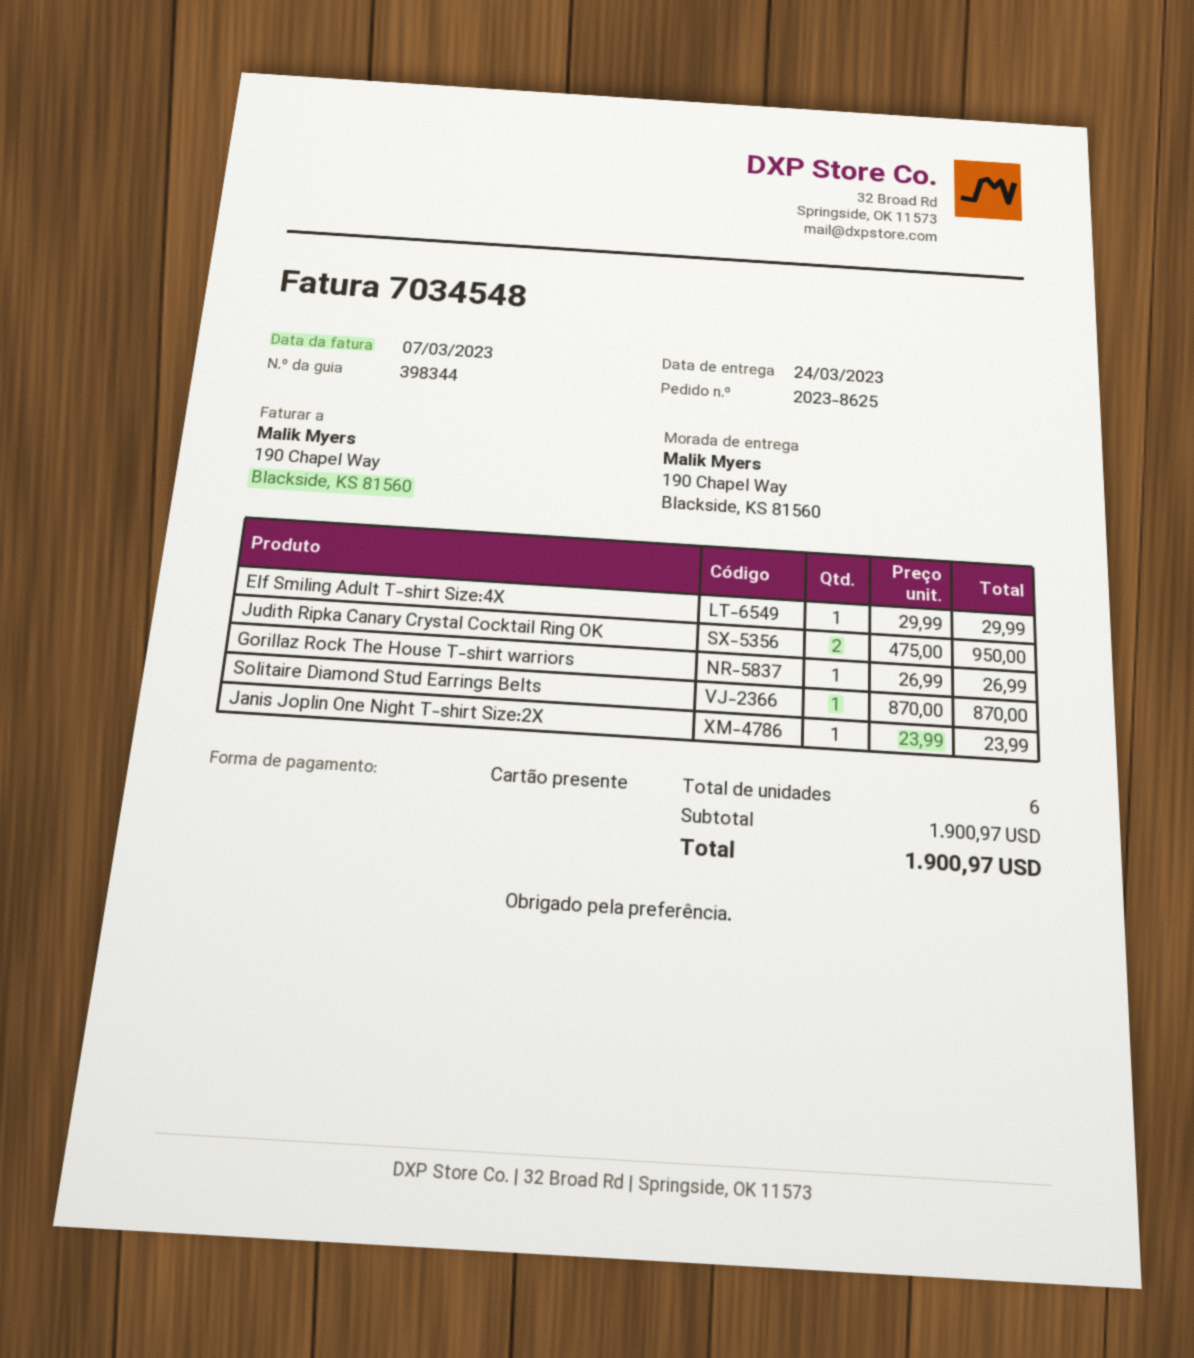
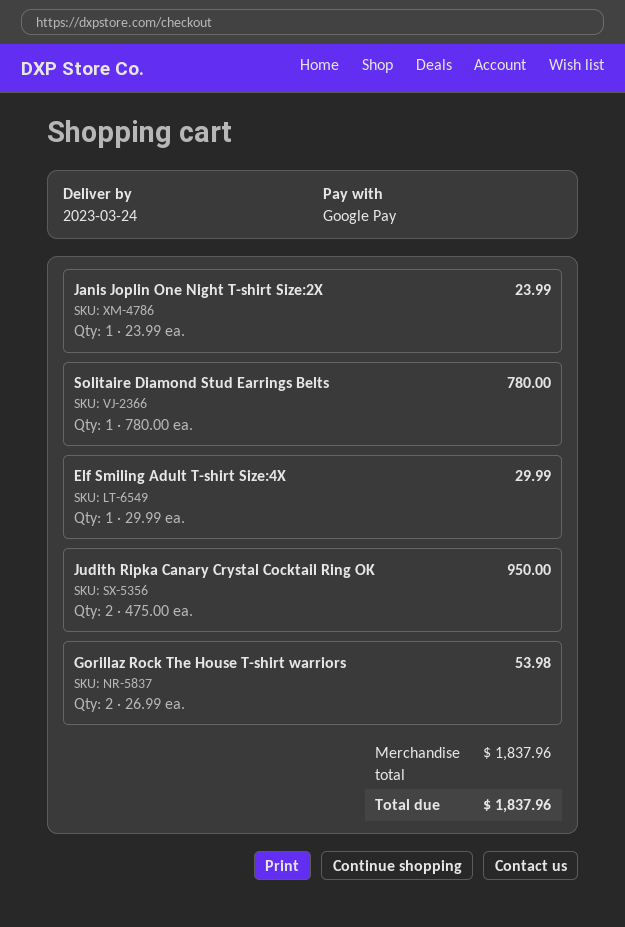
payment method: gift card -> Google Pay
Gorillaz Rock The House T-shirt warriors: 1 x 26.99 = 26.99 -> 2 x 26.99 = 53.98
Solitaire Diamond Stud Earrings Belts: 1 x 870.00 = 870.00 -> 1 x 780.00 = 780.00
subtotal: 1900.97 -> 1837.96
total: 1900.97 -> 1837.96

